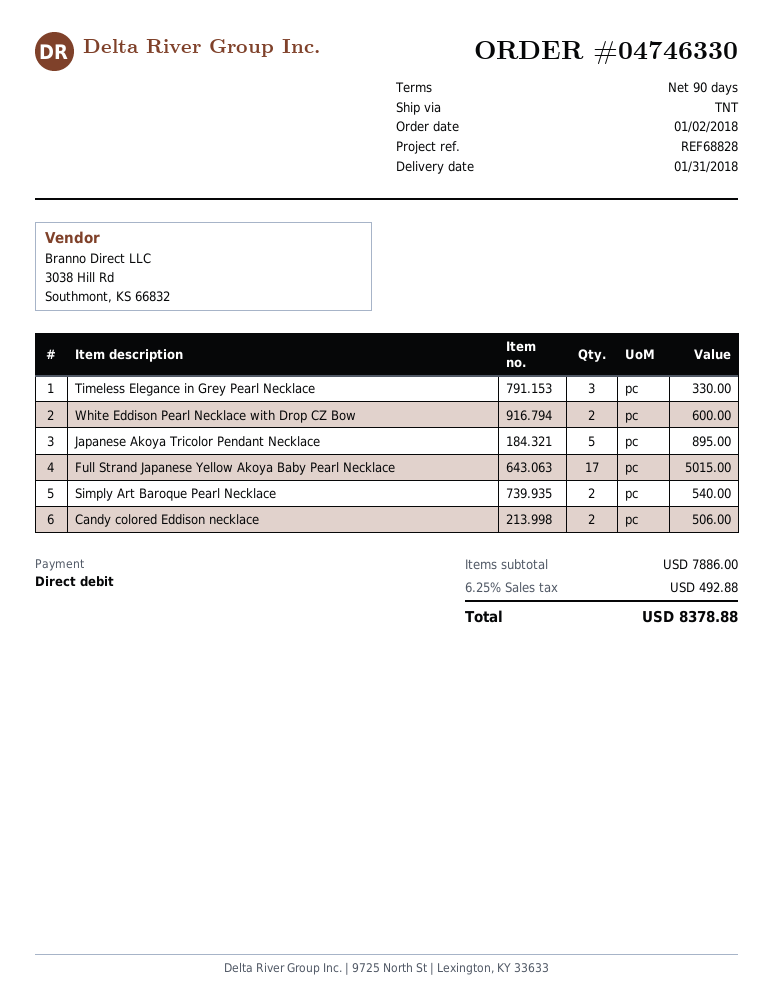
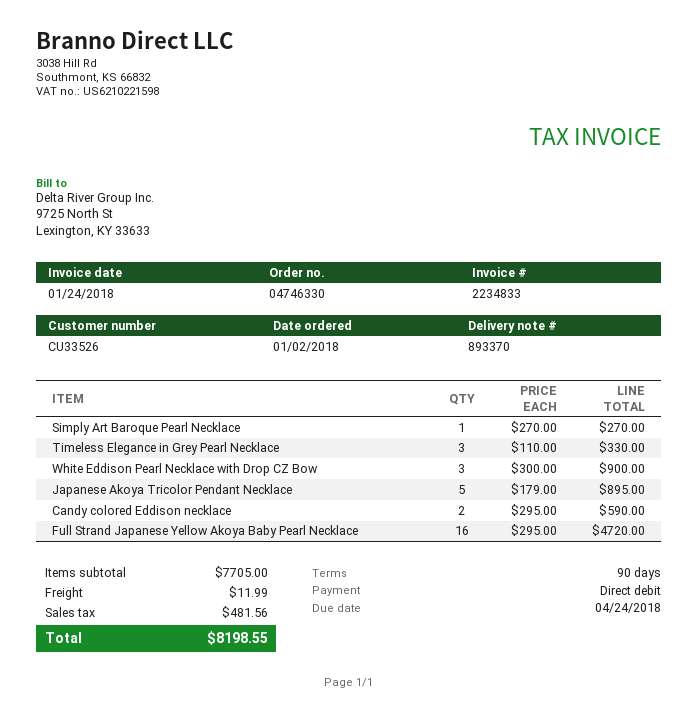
White Eddison Pearl Necklace with Drop CZ Bow: 2 for 600.00 -> 3 for 900.00
Full Strand Japanese Yellow Akoya Baby Pearl Necklace: 17 for 5015.00 -> 16 for 4720.00
Simply Art Baroque Pearl Necklace: 2 for 540.00 -> 1 for 270.00
Candy colored Eddison necklace: 2 for 506.00 -> 2 for 590.00
subtotal: 7886.00 -> 7705.00
shipping: none -> 11.99
tax: 492.88 -> 481.56
total: 8378.88 -> 8198.55

